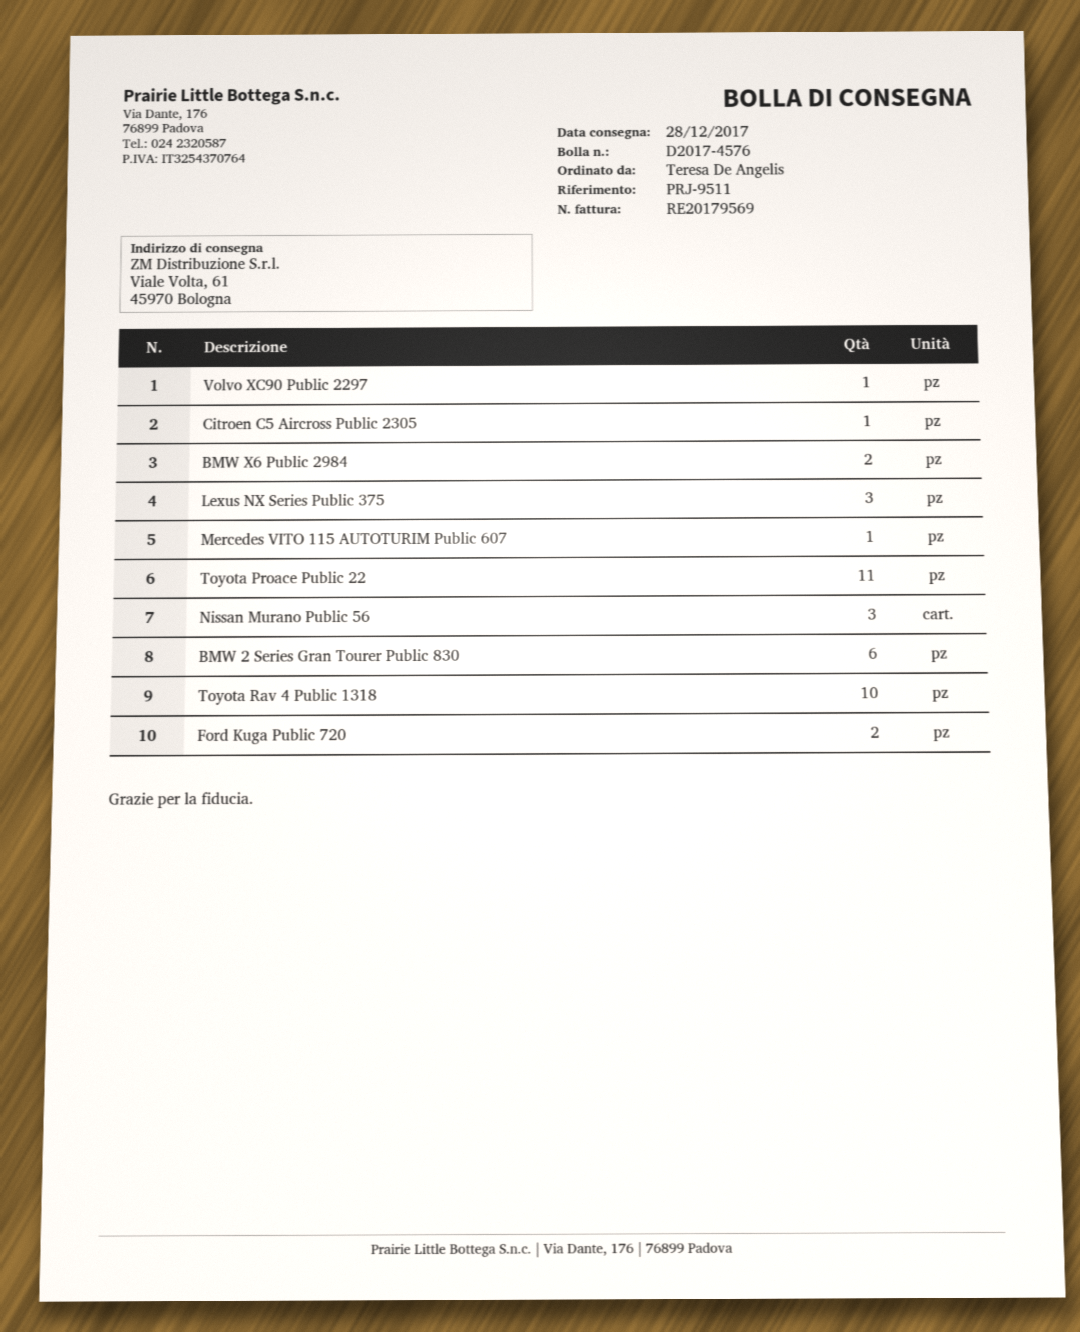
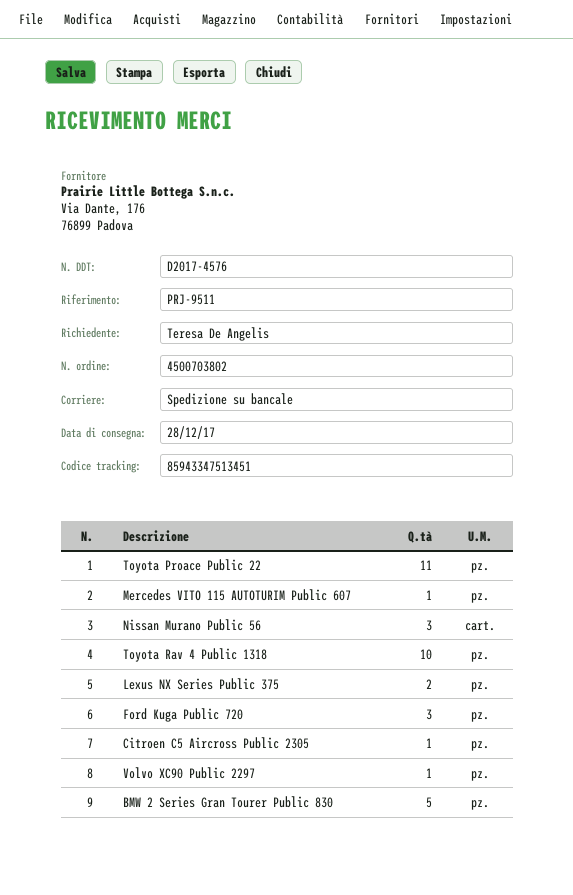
BMW X6 Public 2984: 2 -> none
Lexus NX Series Public 375: 3 -> 2
BMW 2 Series Gran Tourer Public 830: 6 -> 5
Ford Kuga Public 720: 2 -> 3

